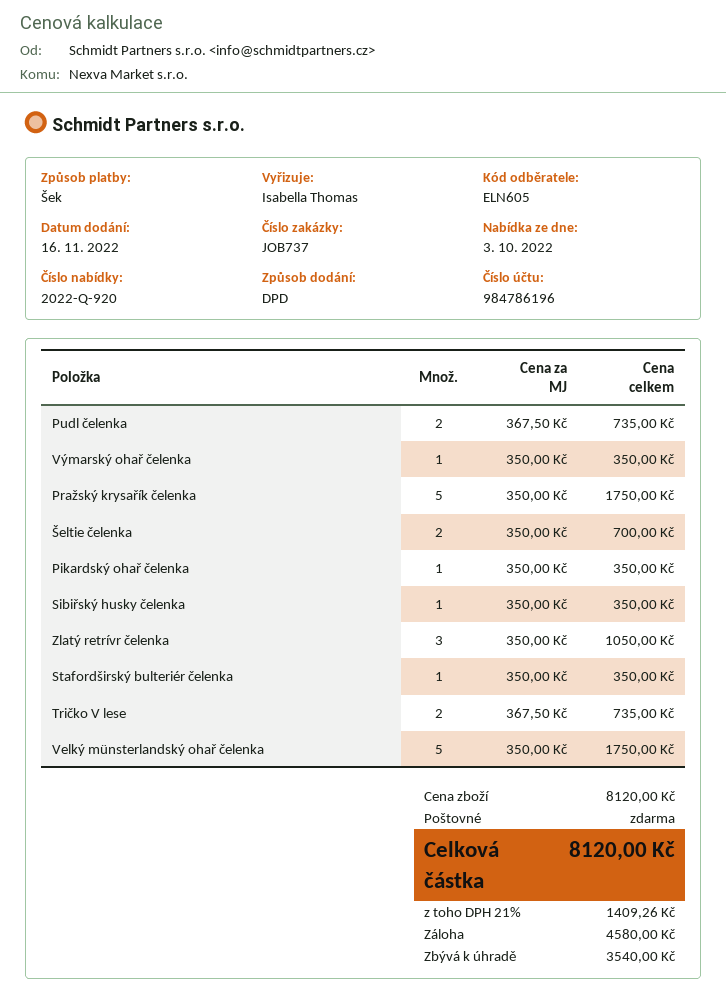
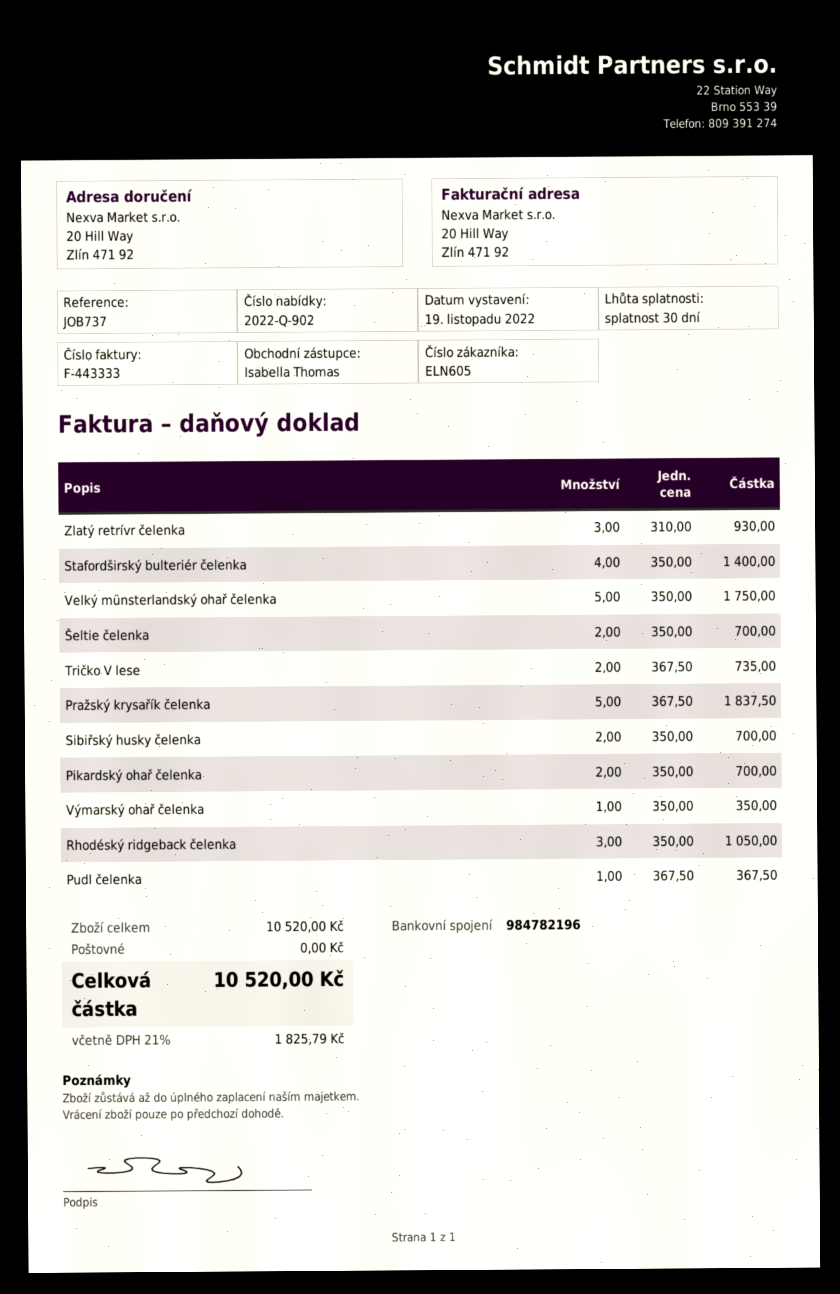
quote number: 2022-Q-920 -> 2022-Q-902
bank account: 984786196 -> 984782196
Pudl čelenka: 2 x 367.50 = 735.00 -> 1 x 367.50 = 367.50
Pražský krysařík čelenka: 5 x 350.00 = 1750.00 -> 5 x 367.50 = 1837.50
Pikardský ohař čelenka: 1 x 350.00 = 350.00 -> 2 x 350.00 = 700.00
Sibiřský husky čelenka: 1 x 350.00 = 350.00 -> 2 x 350.00 = 700.00
Zlatý retrívr čelenka: 3 x 350.00 = 1050.00 -> 3 x 310.00 = 930.00
Stafordširský bulteriér čelenka: 1 x 350.00 = 350.00 -> 4 x 350.00 = 1400.00
Rhodéský ridgeback čelenka: none -> 3 x 350.00 = 1050.00
subtotal: 8120.00 -> 10520.00
tax: 21% = 1409.26 -> 21% = 1825.79
total: 8120.00 -> 10520.00

